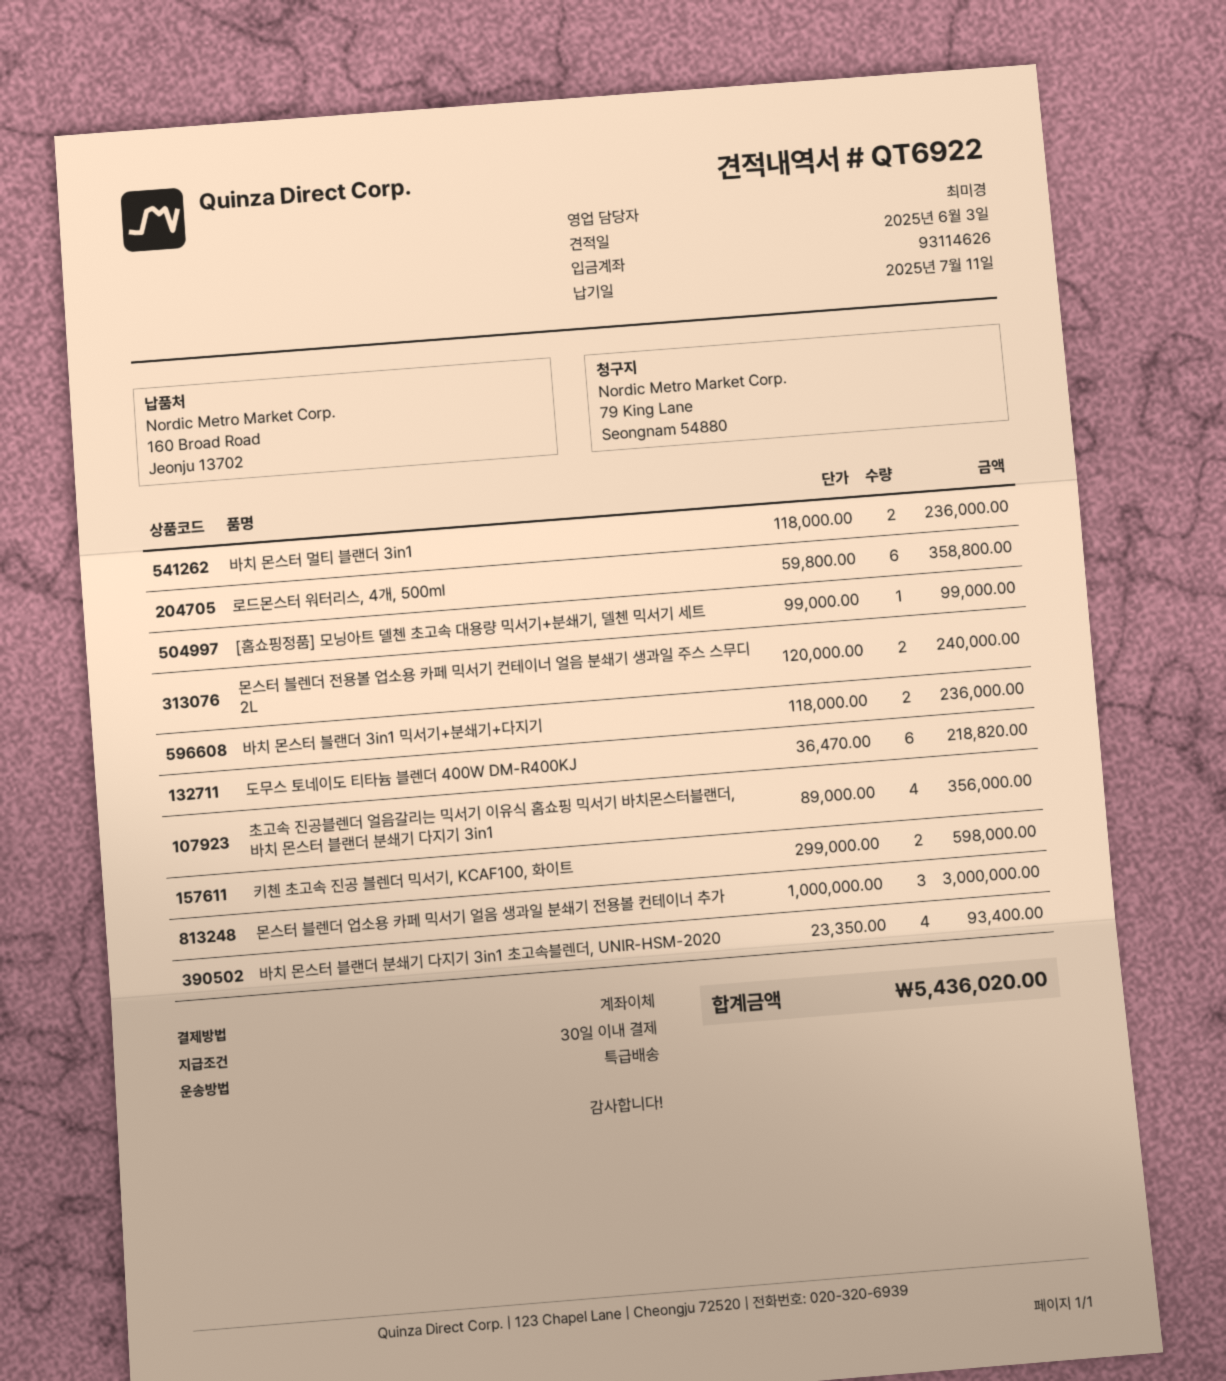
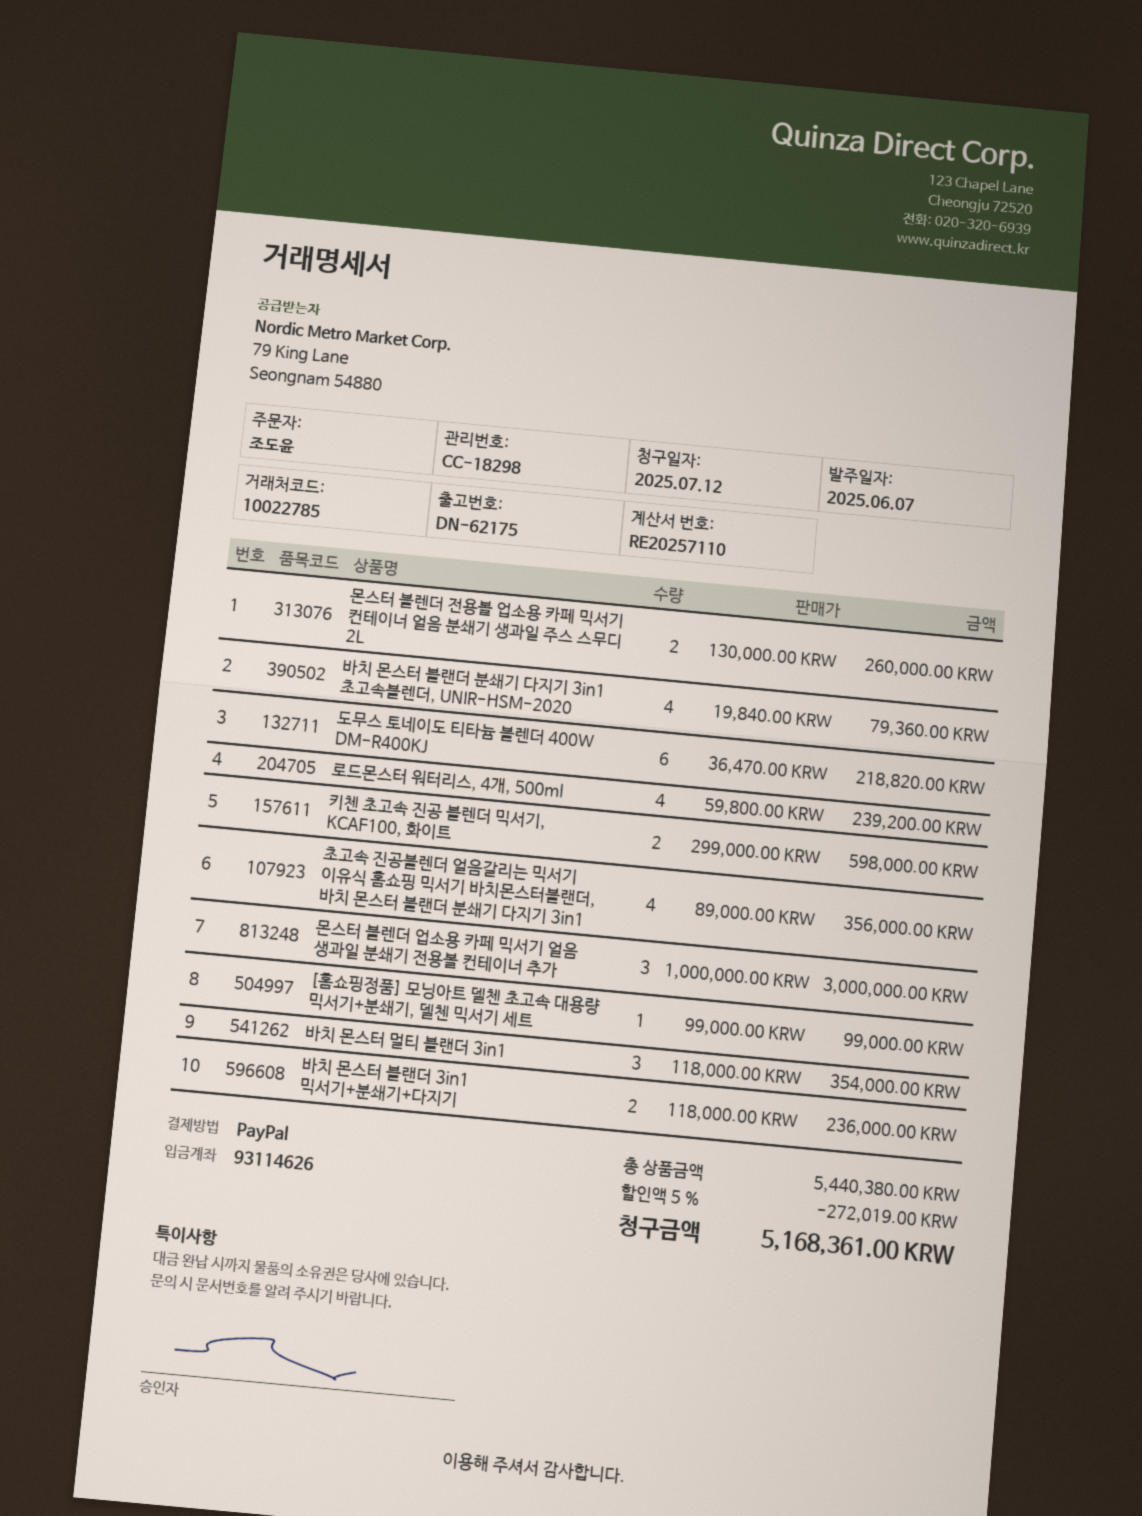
payment method: bank transfer -> PayPal
바치 몬스터 멀티 블랜더 3in1: 2 x 118000.00 = 236000.00 -> 3 x 118000.00 = 354000.00
로드몬스터 워터리스, 4개, 500ml: 6 x 59800.00 = 358800.00 -> 4 x 59800.00 = 239200.00
몬스터 블렌더 전용볼 업소용 카페 믹서기 컨테이너 얼음 분쇄기 생과일 주스 스무디 2L: 2 x 120000.00 = 240000.00 -> 2 x 130000.00 = 260000.00
바치 몬스터 블랜더 분쇄기 다지기 3in1 초고속블렌더, UNIR-HSM-2020: 4 x 23350.00 = 93400.00 -> 4 x 19840.00 = 79360.00
discount: none -> 5% = 272019.00
total: 5436020.00 -> 5168361.00

